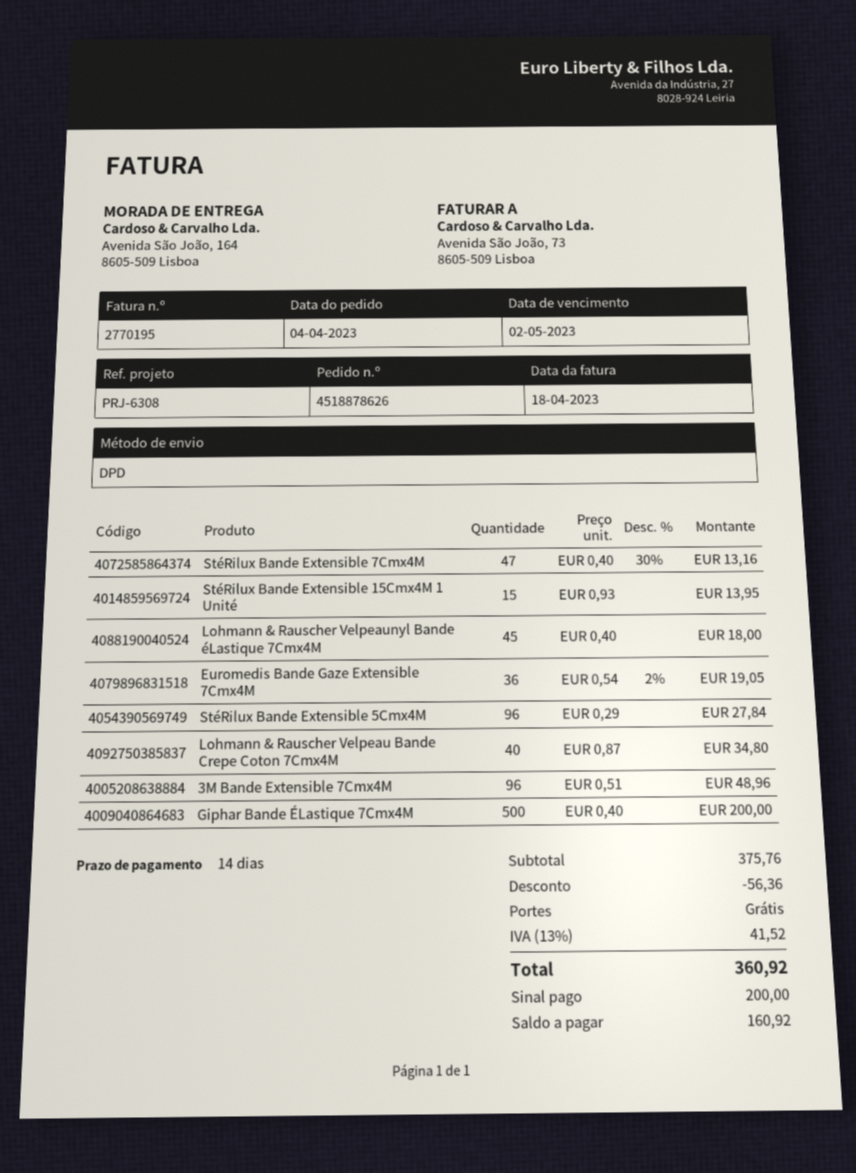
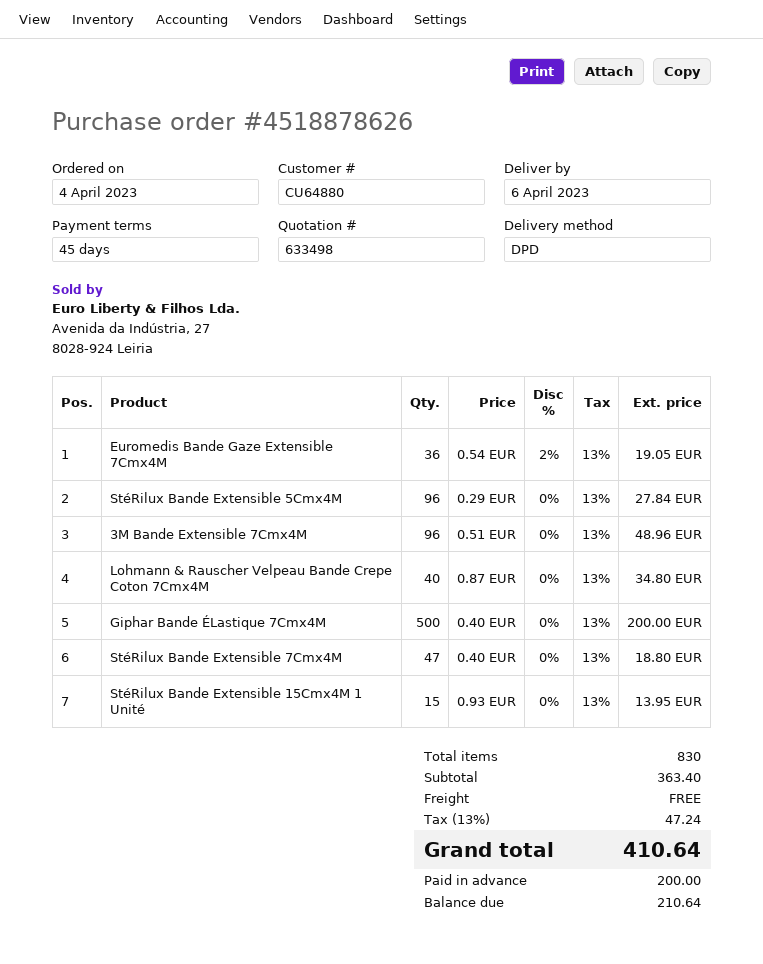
payment terms: 14 days -> 45 days
StéRilux Bande Extensible 7Cmx4M: 47 x 0.40 - 30% = 13.16 -> 47 x 0.40 = 18.80
Lohmann & Rauscher Velpeaunyl Bande éLastique 7Cmx4M: 45 x 0.40 = 18.00 -> none
subtotal: 375.76 -> 363.40
discount: 56.36 -> none
tax: 13% = 41.52 -> 13% = 47.24
total: 360.92 -> 410.64
balance: 160.92 -> 210.64

